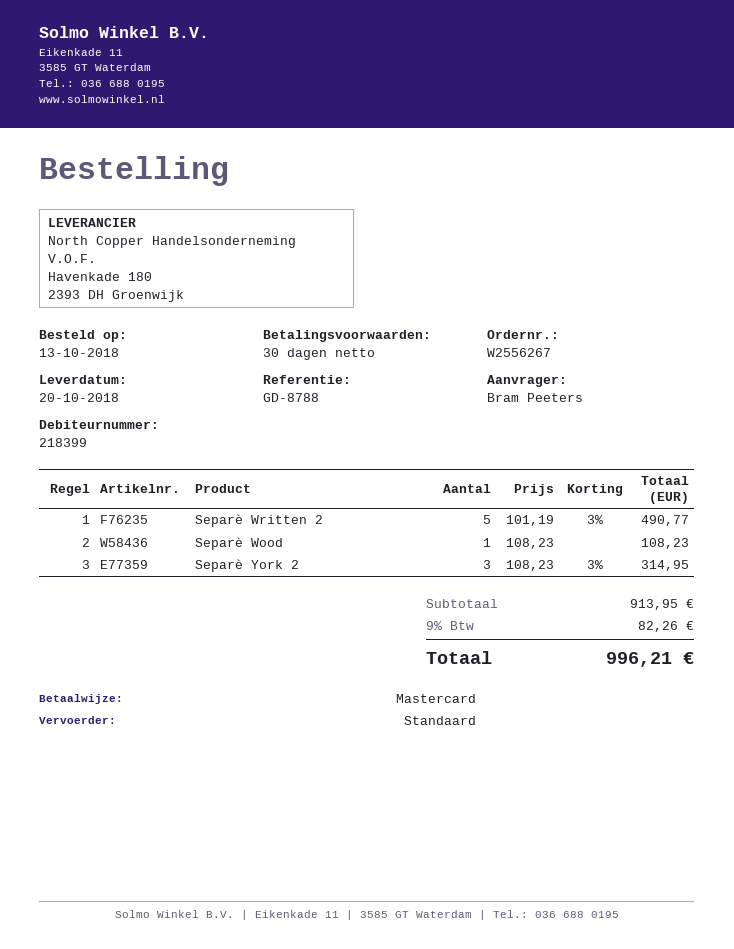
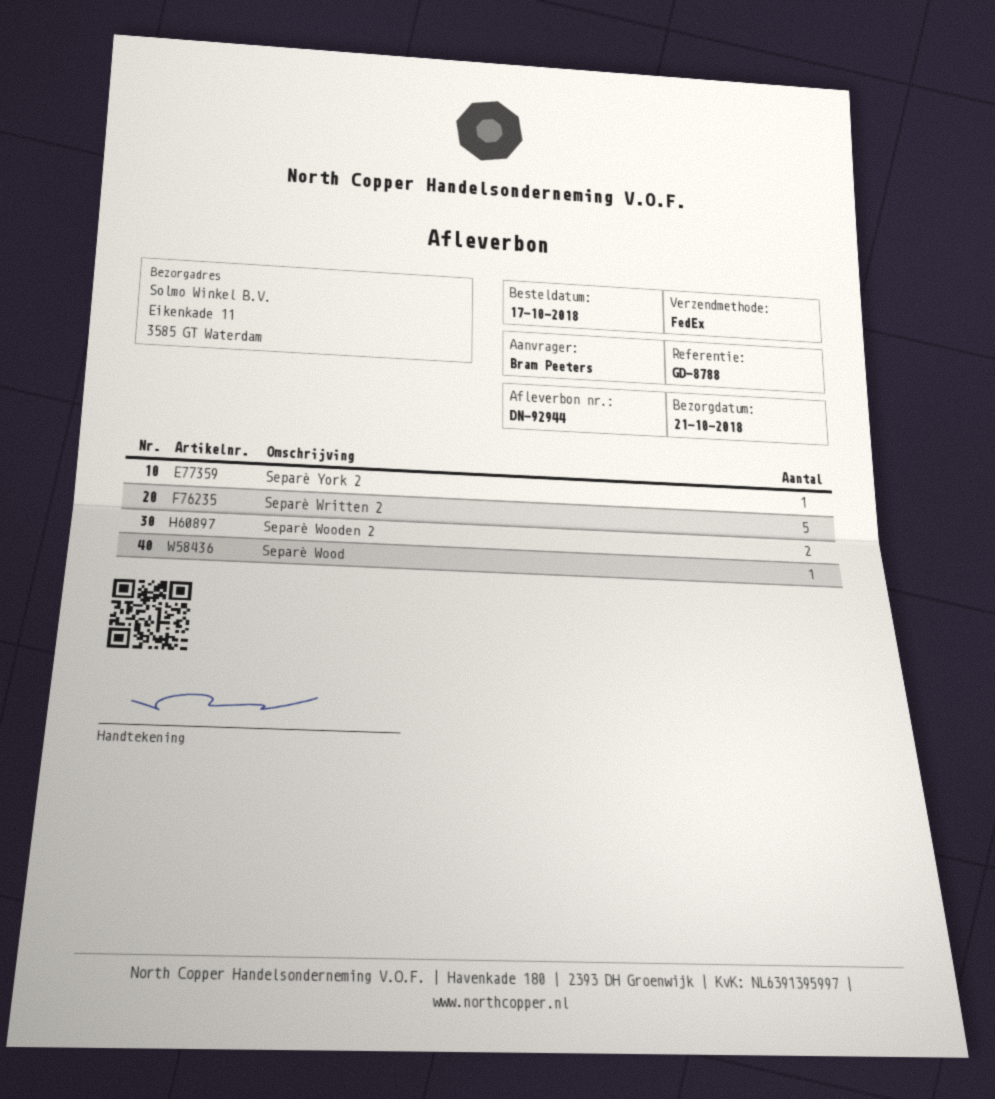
order date: 2018-10-13 -> 2018-10-17
delivery date: 2018-10-20 -> 2018-10-21
shipping method: standard -> FedEx
Separè York 2: 3 -> 1
Separè Wooden 2: none -> 2

